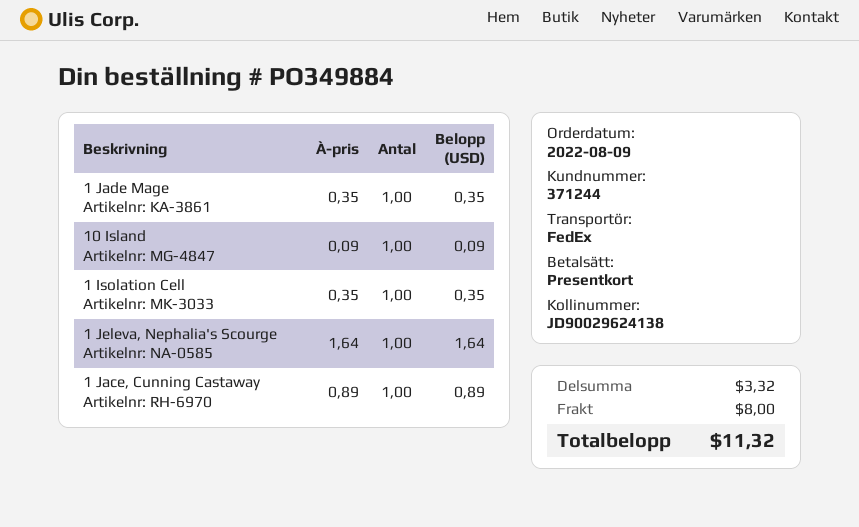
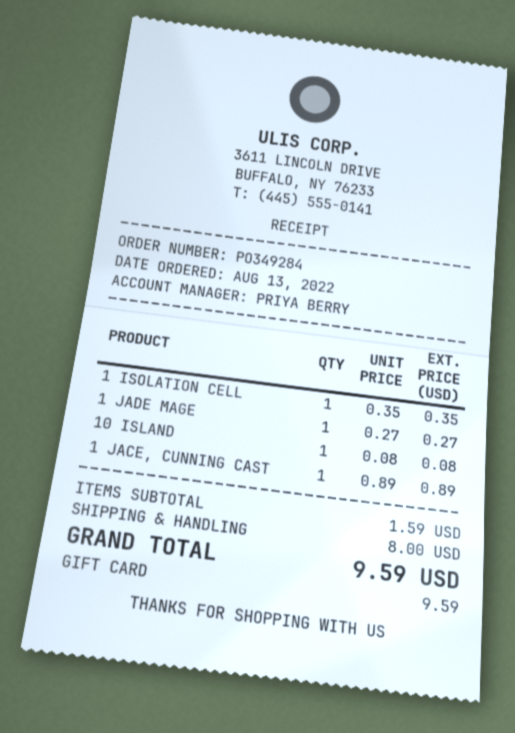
order number: PO349884 -> PO349284
order date: 2022-08-09 -> 2022-08-13
1 Jade Mage: 1 x 0.35 = 0.35 -> 1 x 0.27 = 0.27
10 Island: 1 x 0.09 = 0.09 -> 1 x 0.08 = 0.08
1 Jeleva, Nephalia's Scourge: 1 x 1.64 = 1.64 -> none
subtotal: 3.32 -> 1.59
total: 11.32 -> 9.59

